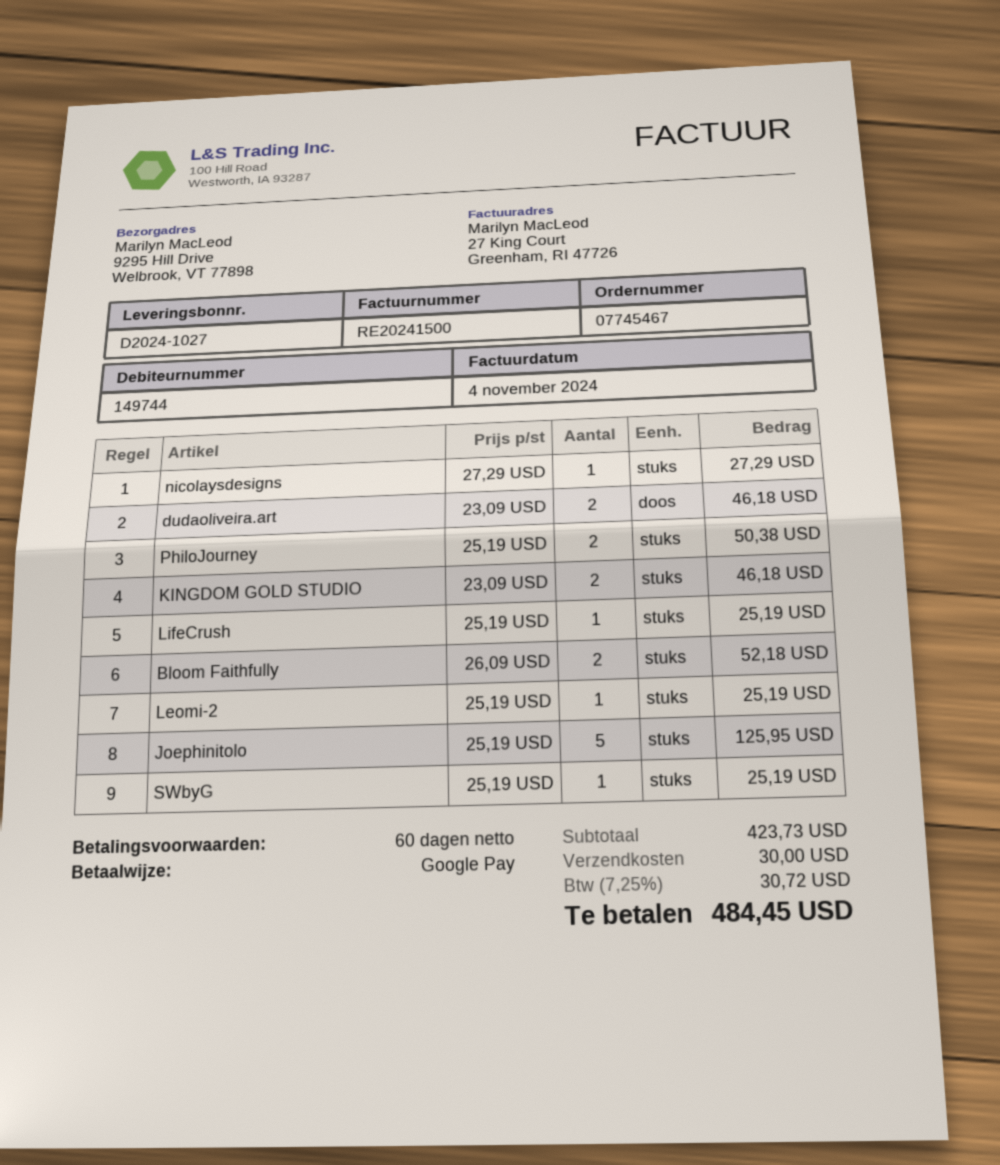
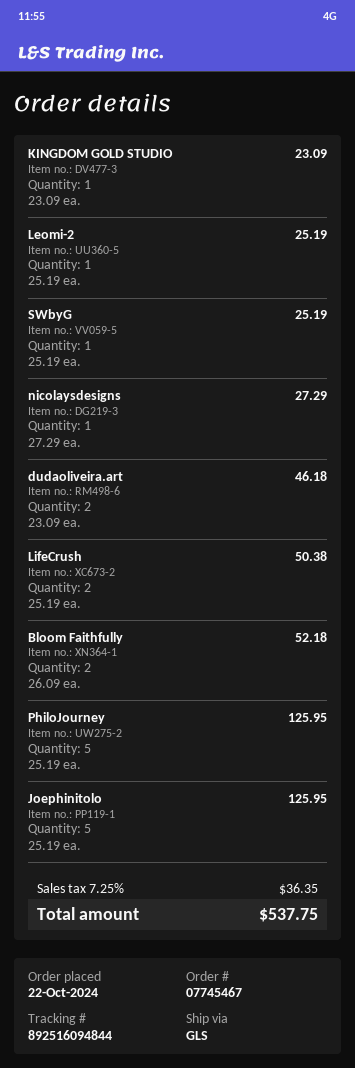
PhiloJourney: 2 x 25.19 = 50.38 -> 5 x 25.19 = 125.95
KINGDOM GOLD STUDIO: 2 x 23.09 = 46.18 -> 1 x 23.09 = 23.09
LifeCrush: 1 x 25.19 = 25.19 -> 2 x 25.19 = 50.38
shipping: 30.00 -> none
tax: 7.25% = 30.72 -> 7.25% = 36.35
total: 484.45 -> 537.75

